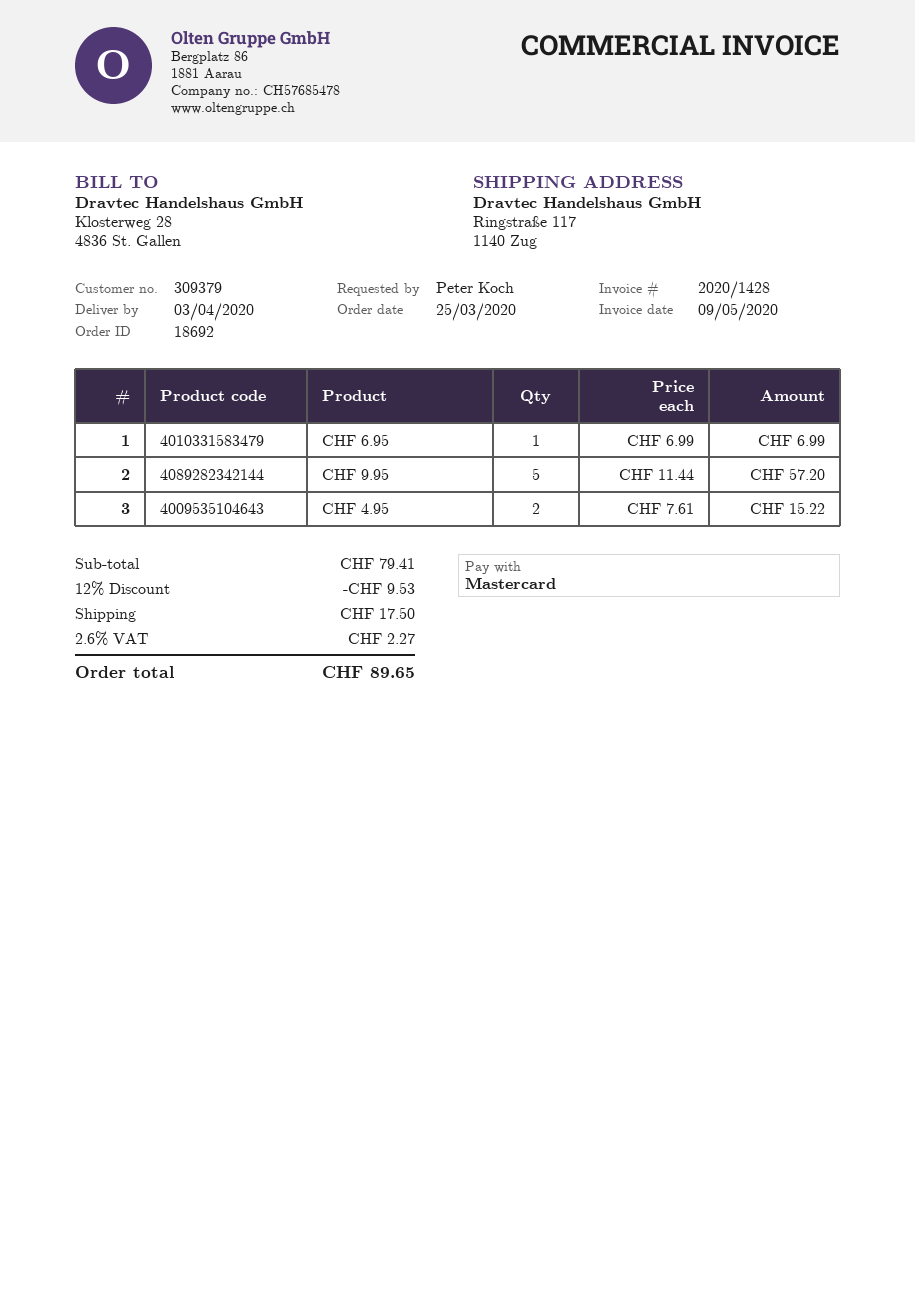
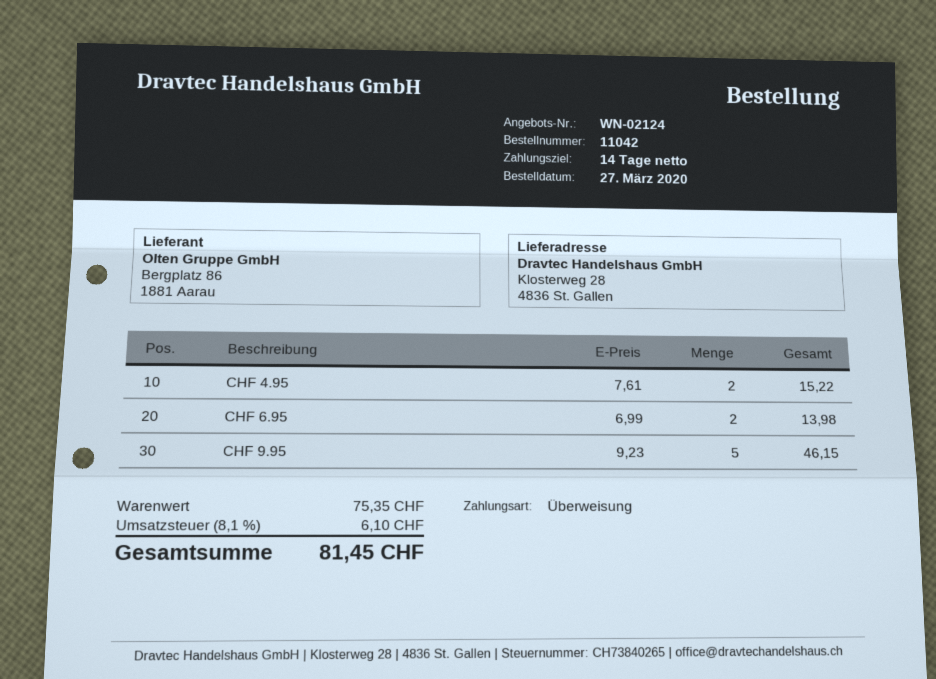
order number: 18692 -> 11042
order date: 2020-03-25 -> 2020-03-27
payment method: Mastercard -> bank transfer
ship to: Ringstraße 117, 1140 Zug -> Klosterweg 28, 4836 St. Gallen
CHF 6.95: 1 x 6.99 = 6.99 -> 2 x 6.99 = 13.98
CHF 9.95: 5 x 11.44 = 57.20 -> 5 x 9.23 = 46.15
subtotal: 79.41 -> 75.35
discount: 12% = 9.53 -> none
shipping: 17.50 -> none
tax: 2.6% = 2.27 -> 8.1% = 6.10
total: 89.65 -> 81.45

